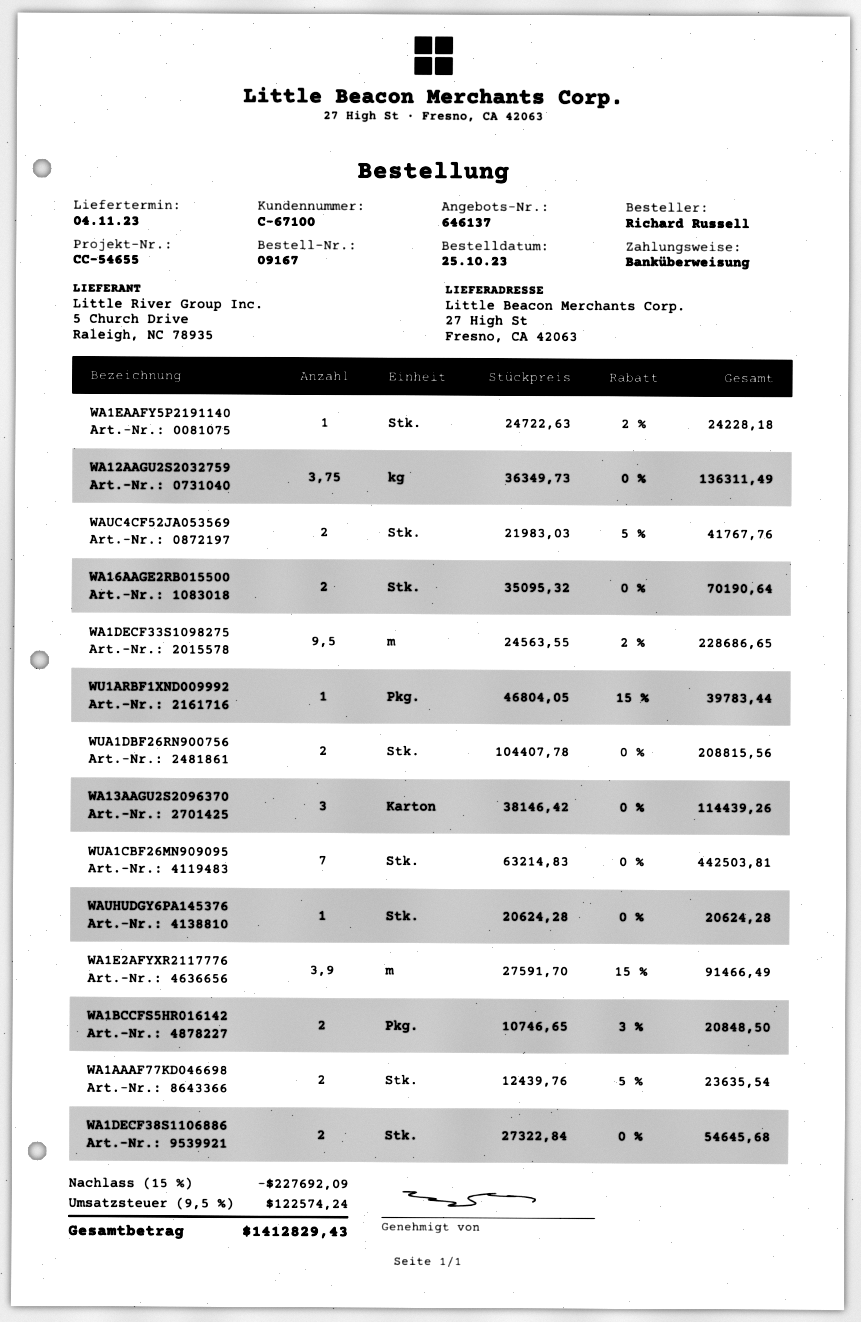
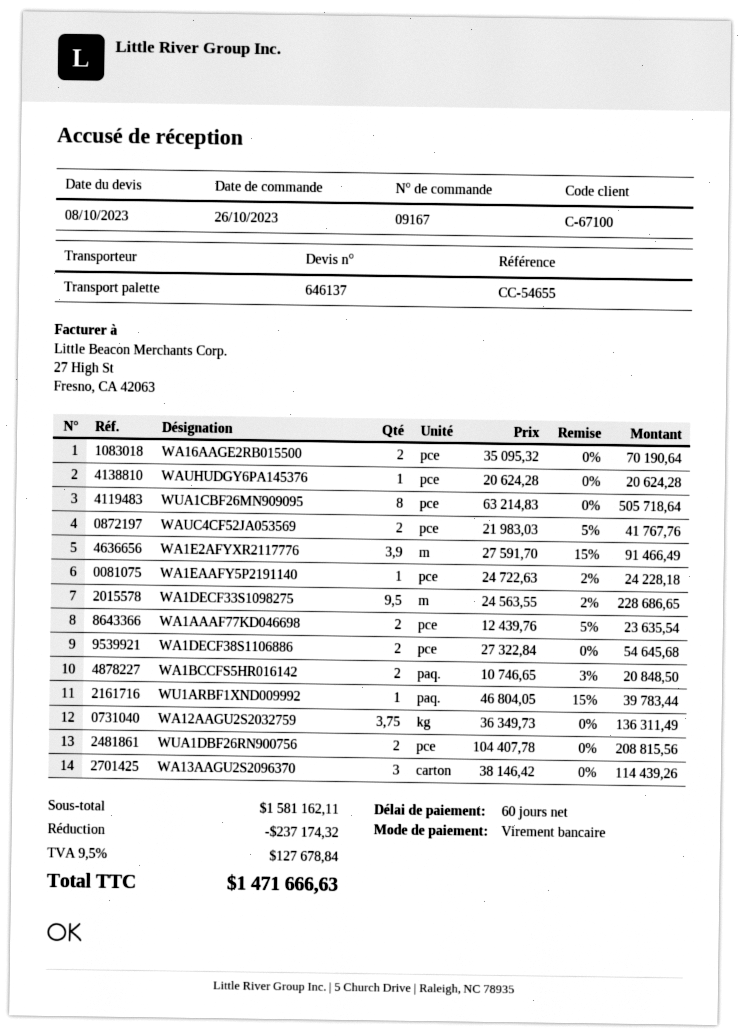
order date: 2023-10-25 -> 2023-10-26
WUA1CBF26MN909095: 7 x 63214.83 = 442503.81 -> 8 x 63214.83 = 505718.64
discount: 227692.09 -> 237174.32
tax: 9.5% = 122574.24 -> 9.5% = 127678.84
total: 1412829.43 -> 1471666.63

